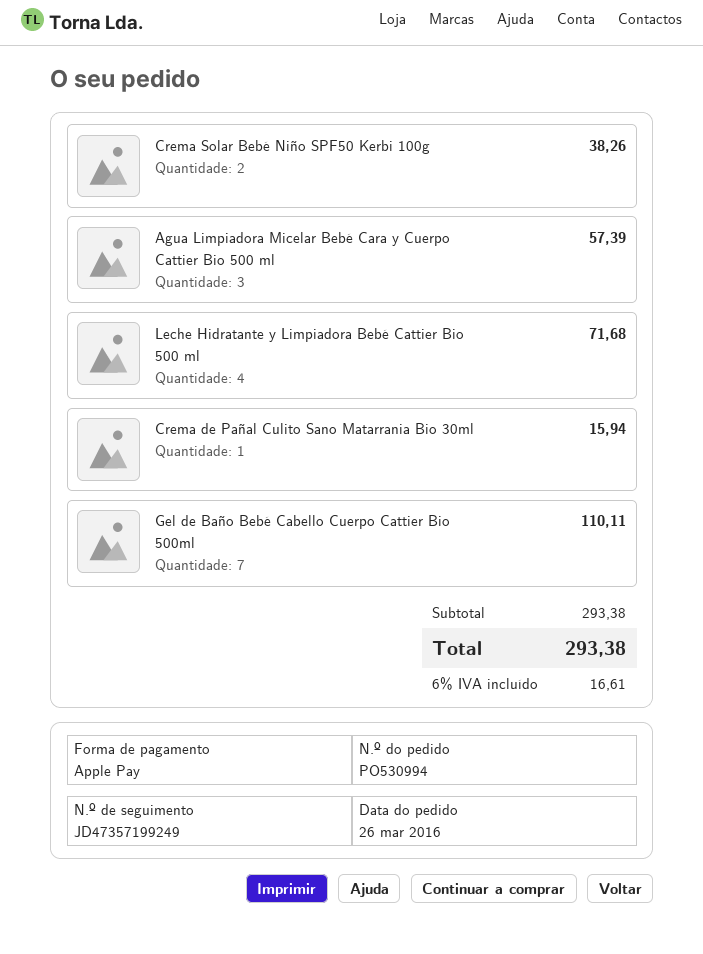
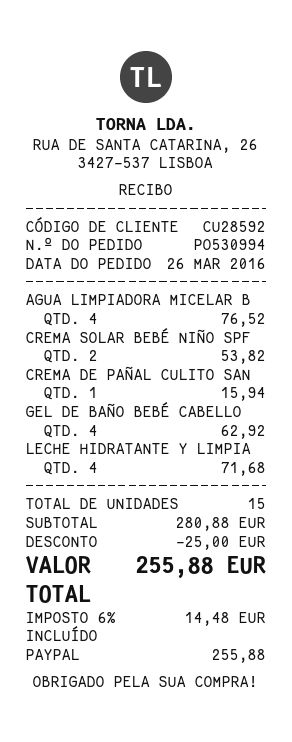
payment method: Apple Pay -> PayPal
Crema Solar Bebé Niño SPF50 Kerbi 100g: 2 for 38.26 -> 2 for 53.82
Agua Limpiadora Micelar Bebé Cara y Cuerpo Cattier Bio 500 ml: 3 for 57.39 -> 4 for 76.52
Gel de Baño Bebé Cabello Cuerpo Cattier Bio 500ml: 7 for 110.11 -> 4 for 62.92
subtotal: 293.38 -> 280.88
discount: none -> 25.00
tax: 6% = 16.61 -> 6% = 14.48
total: 293.38 -> 255.88

